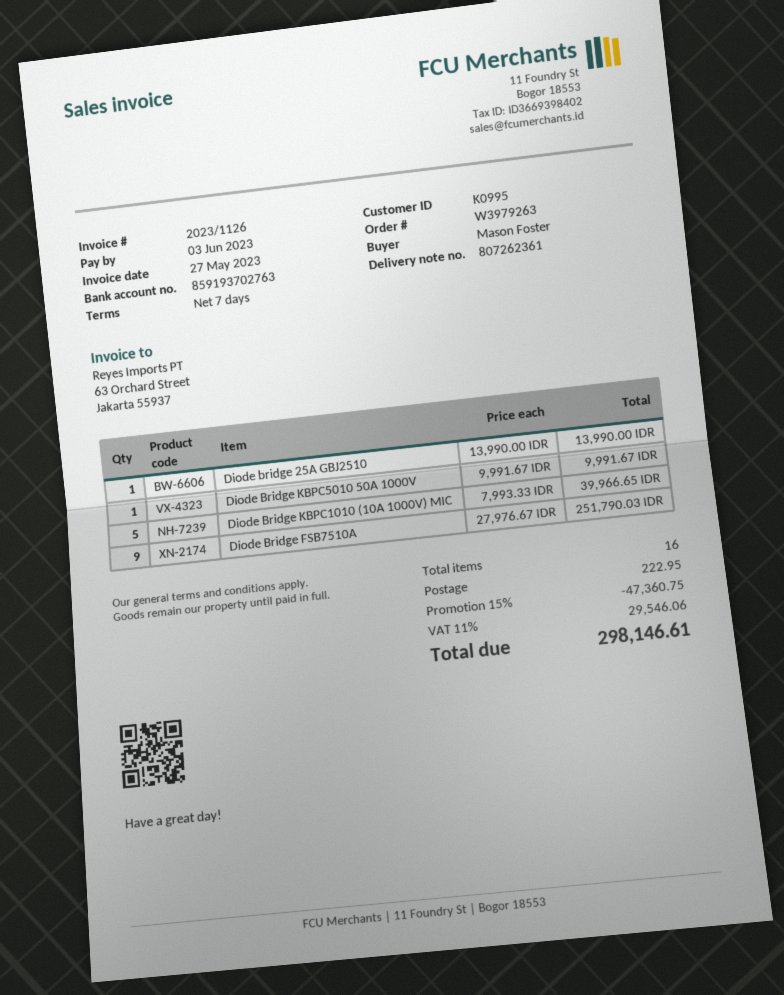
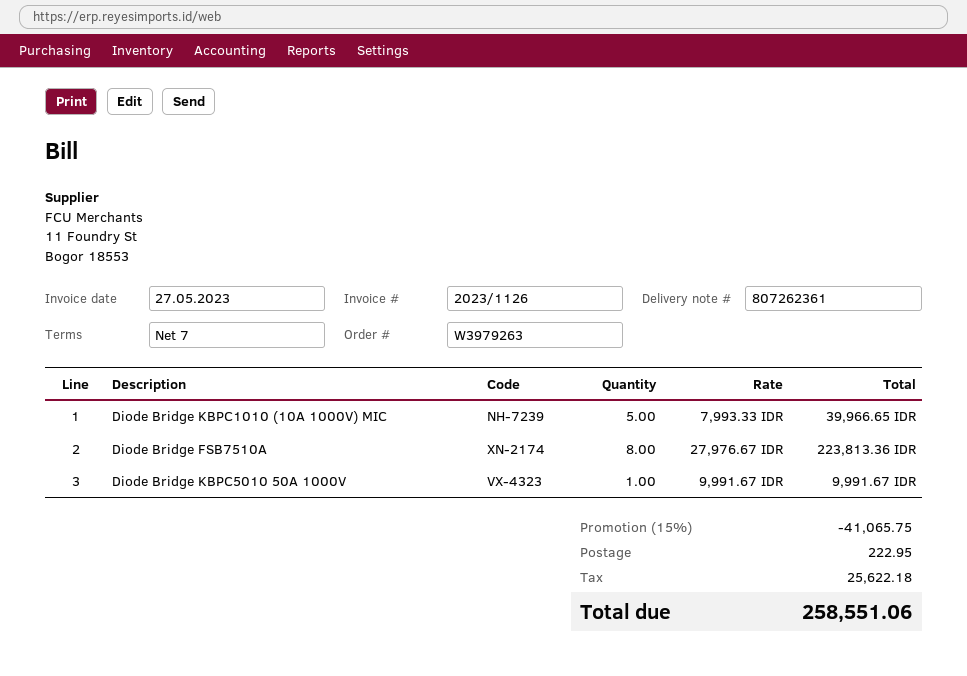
Diode bridge 25A GBJ2510: 1 x 13990.00 = 13990.00 -> none
Diode Bridge FSB7510A: 9 x 27976.67 = 251790.03 -> 8 x 27976.67 = 223813.36
discount: 15% = 47360.75 -> 15% = 41065.75
tax: 29546.06 -> 25622.18
total: 298146.61 -> 258551.06

